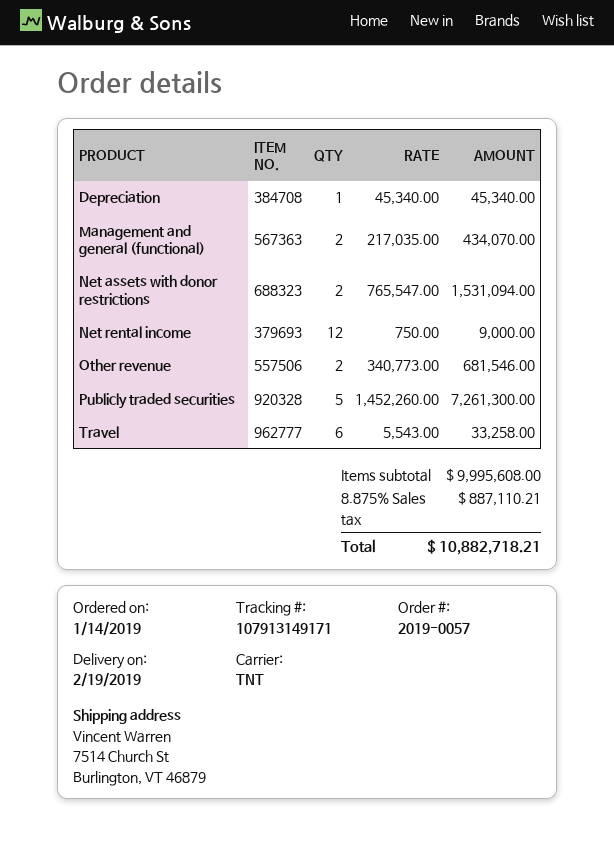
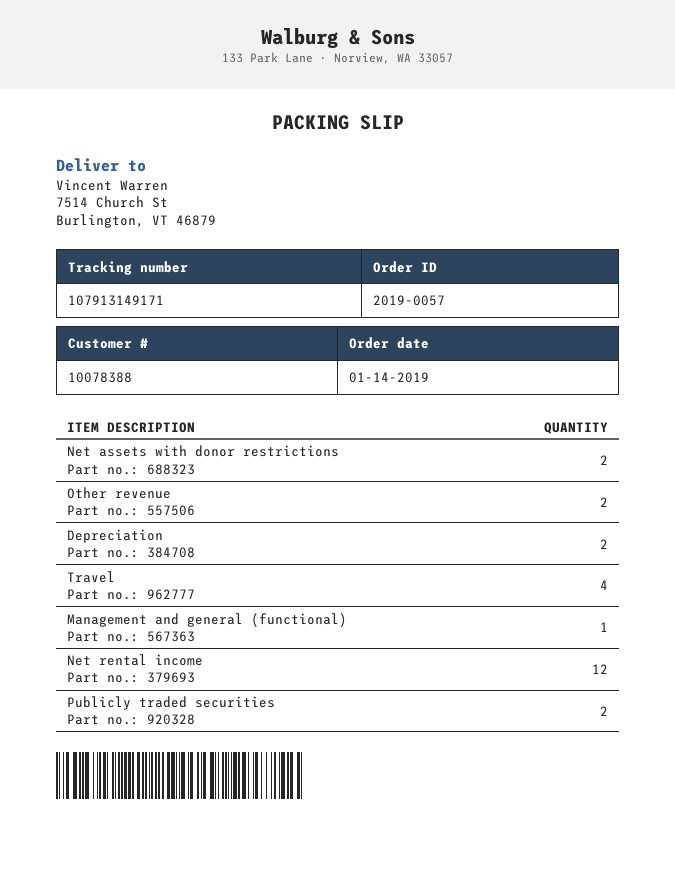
Depreciation: 1 -> 2
Management and general (functional): 2 -> 1
Publicly traded securities: 5 -> 2
Travel: 6 -> 4

